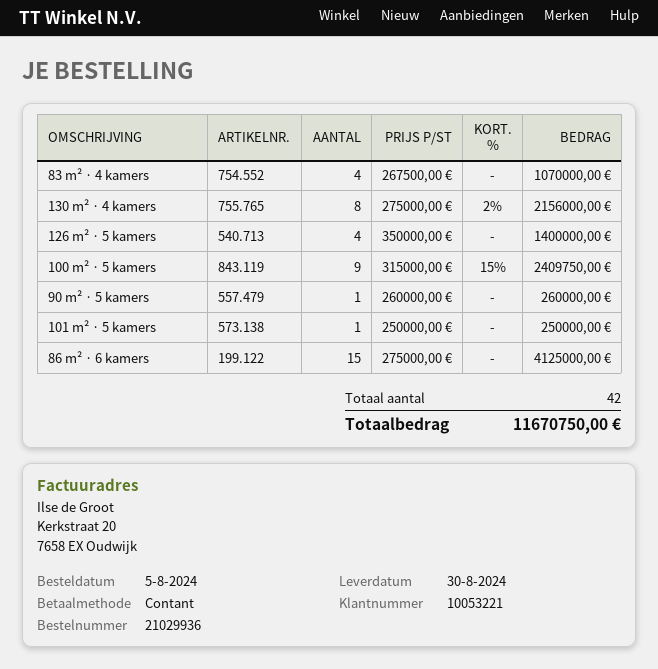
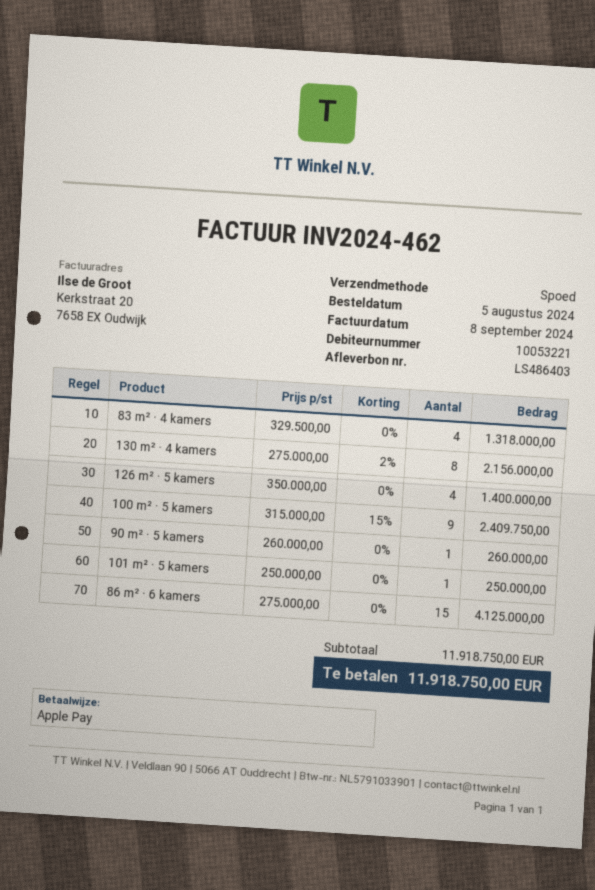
payment method: cash -> Apple Pay
83 m² · 4 kamers: 4 x 267500.00 = 1070000.00 -> 4 x 329500.00 = 1318000.00
total: 11670750.00 -> 11918750.00

